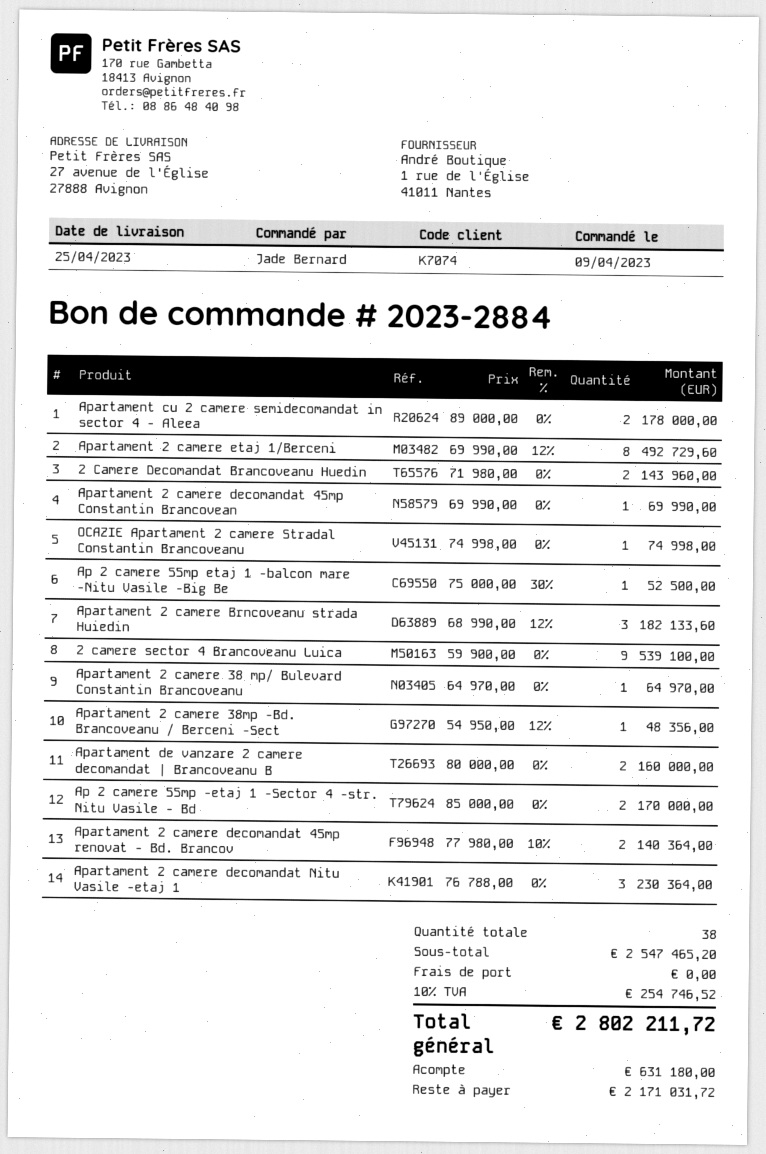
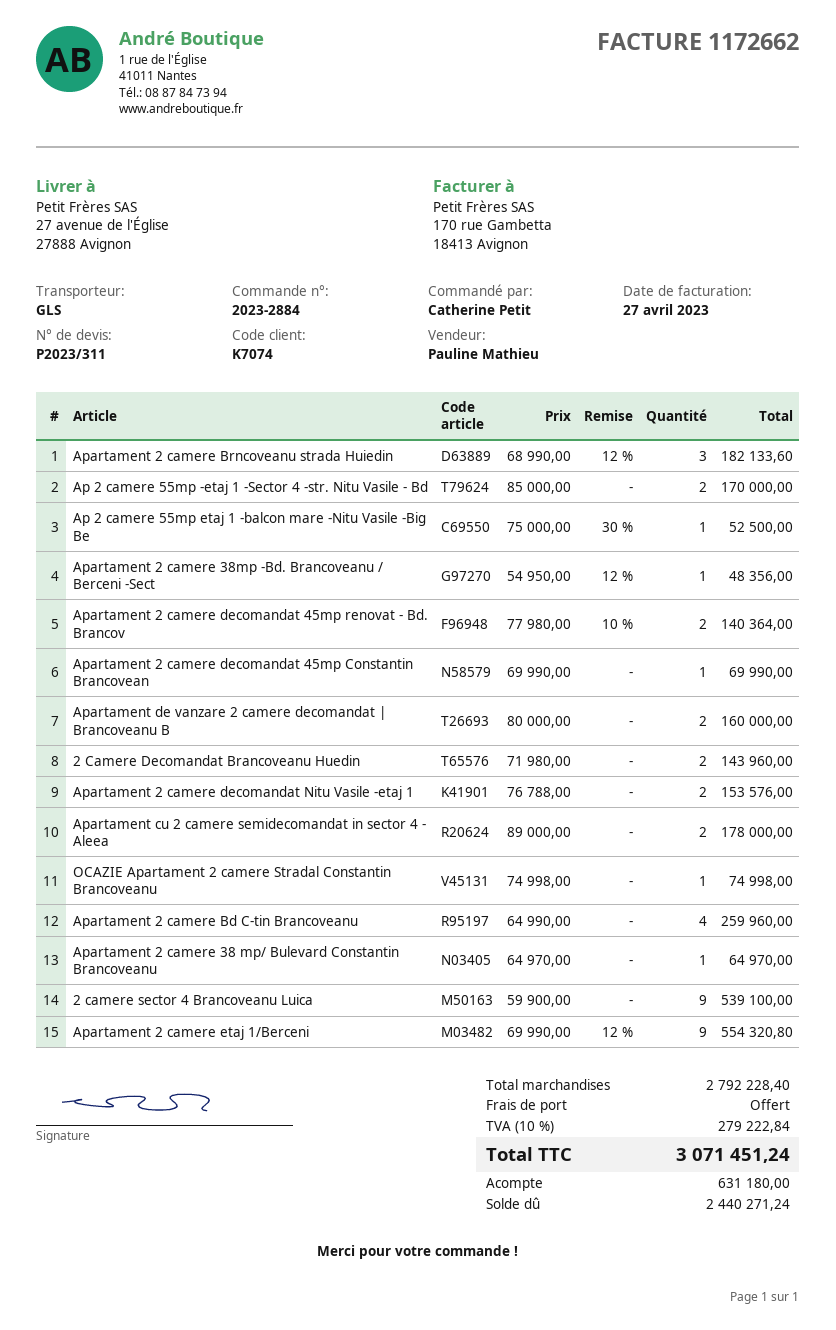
ordered by: Jade Bernard -> Catherine Petit
Apartament 2 camere etaj 1/Berceni: 8 x 69990.00 - 12% = 492729.60 -> 9 x 69990.00 - 12% = 554320.80
Apartament 2 camere decomandat Nitu Vasile -etaj 1: 3 x 76788.00 = 230364.00 -> 2 x 76788.00 = 153576.00
Apartament 2 camere Bd C-tin Brancoveanu: none -> 4 x 64990.00 = 259960.00
subtotal: 2547465.20 -> 2792228.40
tax: 10% = 254746.52 -> 10% = 279222.84
total: 2802211.72 -> 3071451.24
balance: 2171031.72 -> 2440271.24

